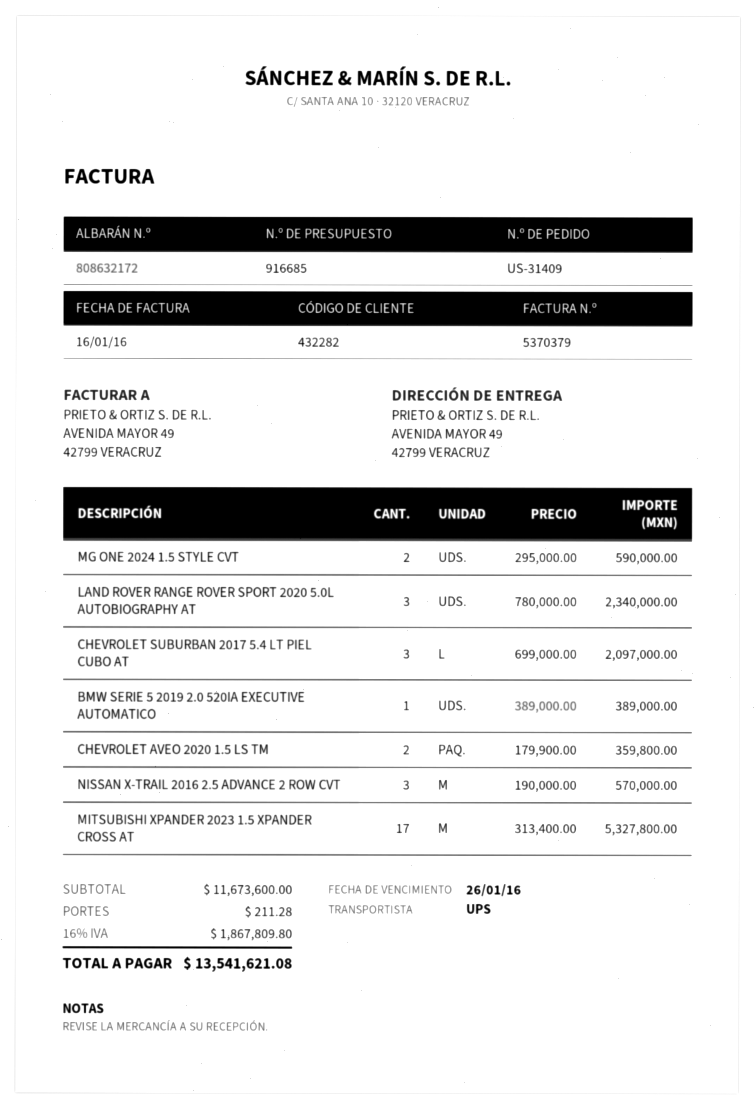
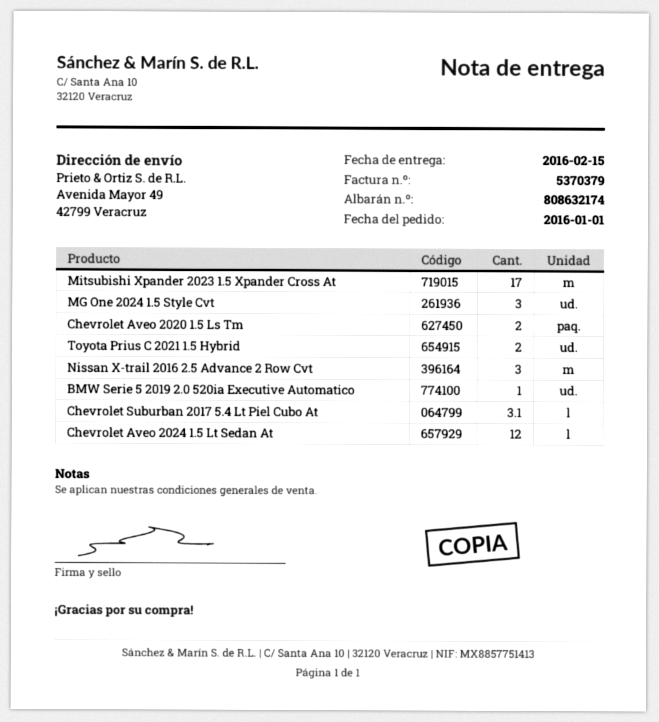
delivery note number: 808632172 -> 808632174
MG ONE 2024 1.5 STYLE CVT: 2 -> 3
LAND ROVER RANGE ROVER SPORT 2020 5.0L AUTOBIOGRAPHY AT: 3 -> none
CHEVROLET SUBURBAN 2017 5.4 LT PIEL CUBO AT: 3 -> 3.1
Toyota Prius C 2021 1.5 Hybrid: none -> 2
Chevrolet Aveo 2024 1.5 Lt Sedan At: none -> 12

